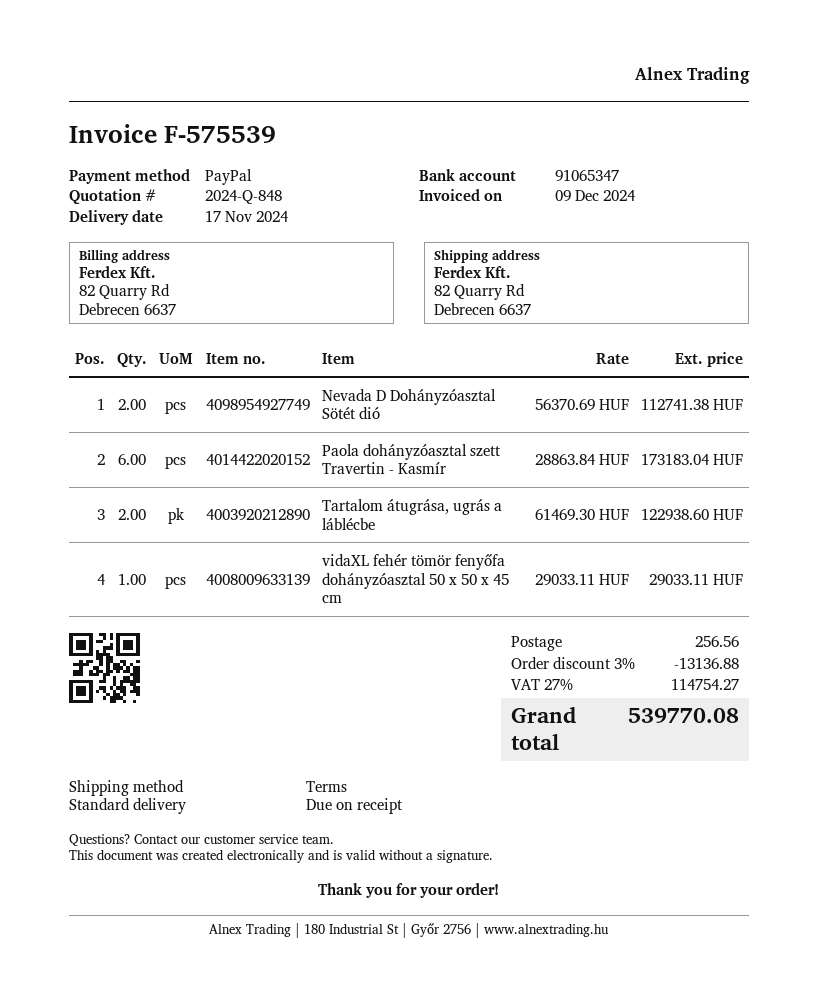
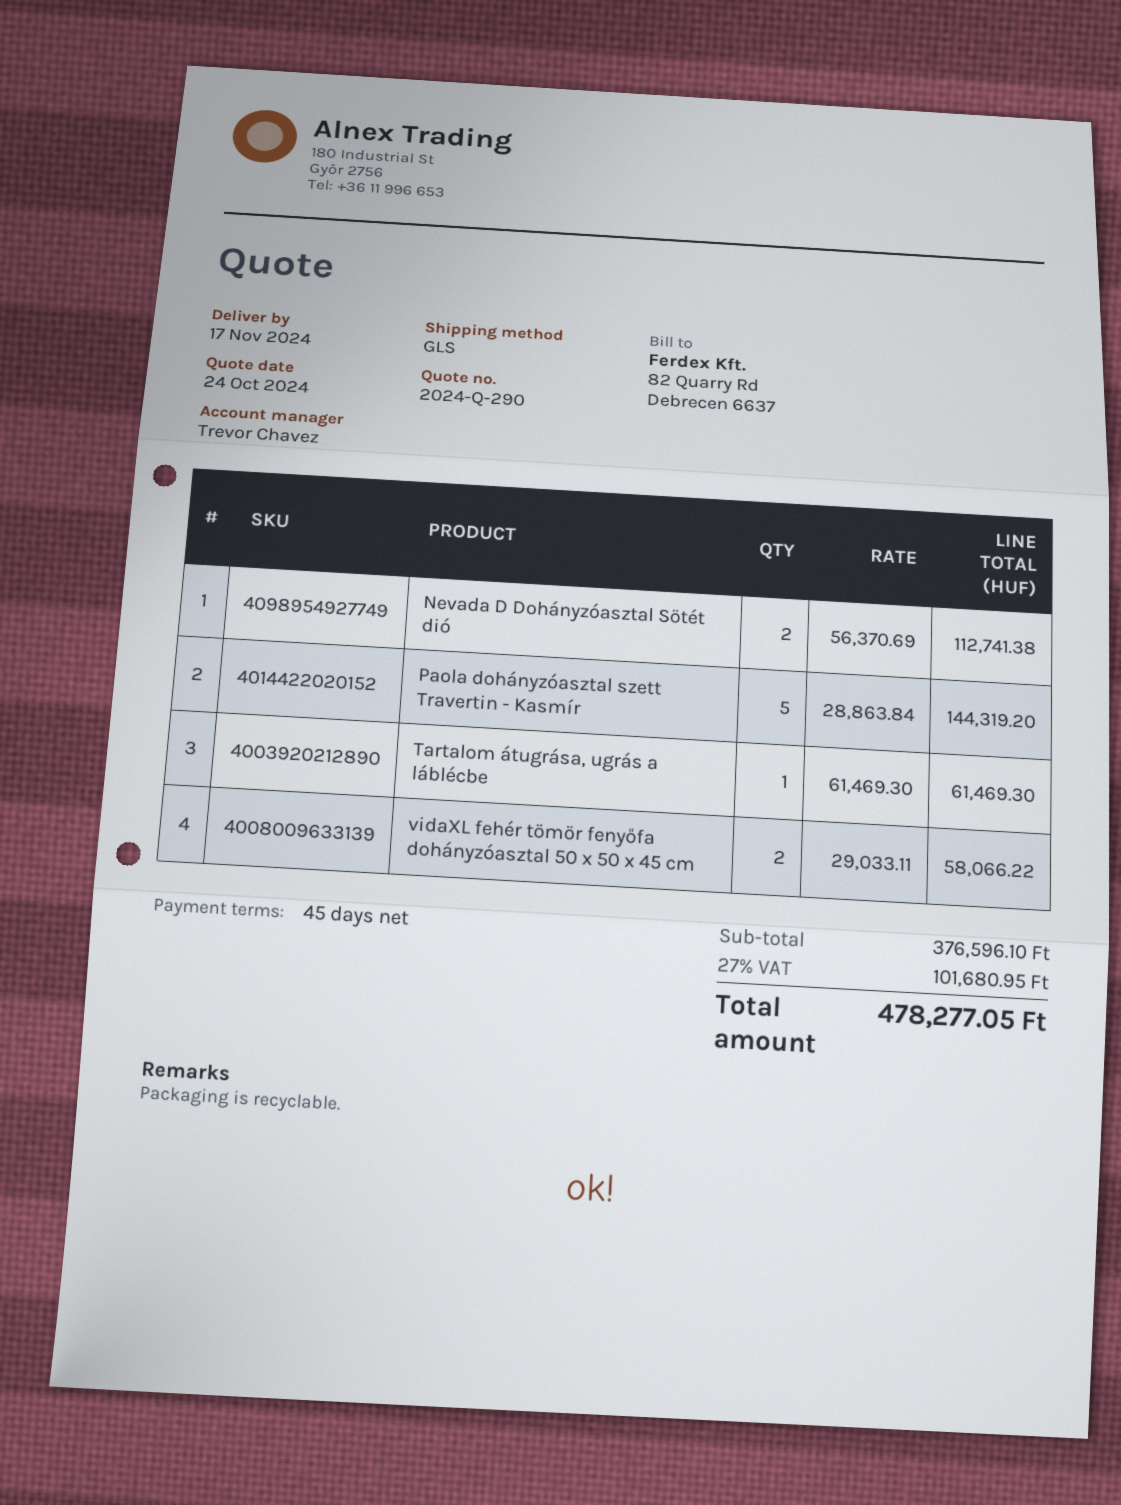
quote number: 2024-Q-848 -> 2024-Q-290
payment terms: on receipt -> 45 days
shipping method: standard -> GLS
Paola dohányzóasztal szett Travertin - Kasmír: 6 x 28863.84 = 173183.04 -> 5 x 28863.84 = 144319.20
Tartalom átugrása, ugrás a láblécbe: 2 x 61469.30 = 122938.60 -> 1 x 61469.30 = 61469.30
vidaXL fehér tömör fenyőfa dohányzóasztal 50 x 50 x 45 cm: 1 x 29033.11 = 29033.11 -> 2 x 29033.11 = 58066.22
discount: 3% = 13136.88 -> none
shipping: 256.56 -> none
tax: 27% = 114754.27 -> 27% = 101680.95
total: 539770.08 -> 478277.05

